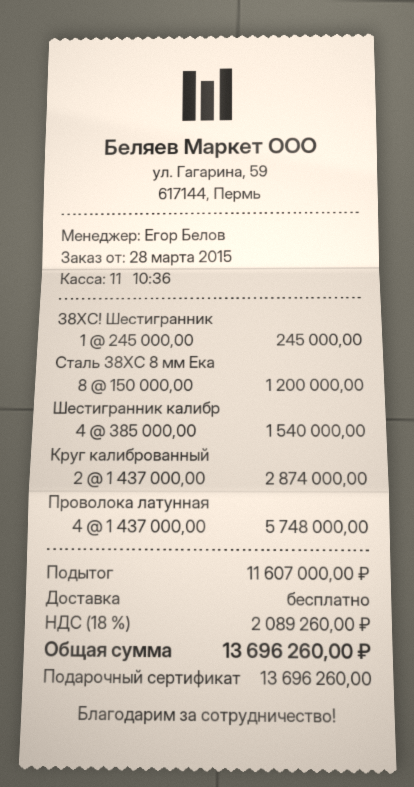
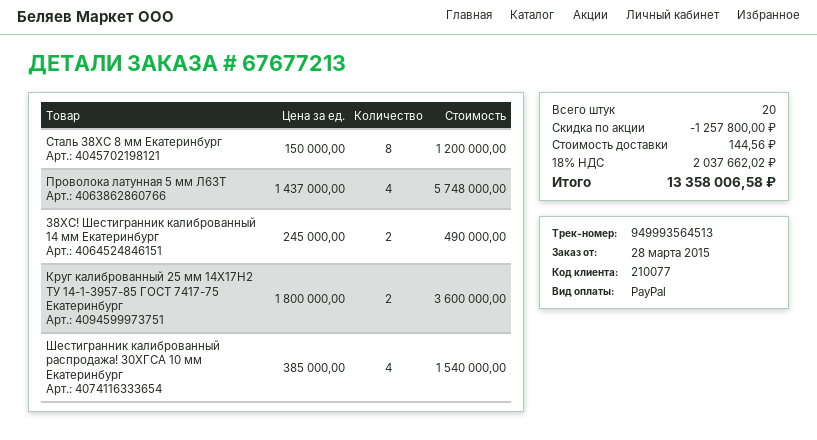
payment method: gift card -> PayPal
38ХС! Шестигранник: 1 x 245000.00 = 245000.00 -> 2 x 245000.00 = 490000.00
Круг калиброванный: 2 x 1437000.00 = 2874000.00 -> 2 x 1800000.00 = 3600000.00
discount: none -> 1257800.00
shipping: 0.00 -> 144.56
tax: 18% = 2089260.00 -> 18% = 2037662.02
total: 13696260.00 -> 13358006.58

